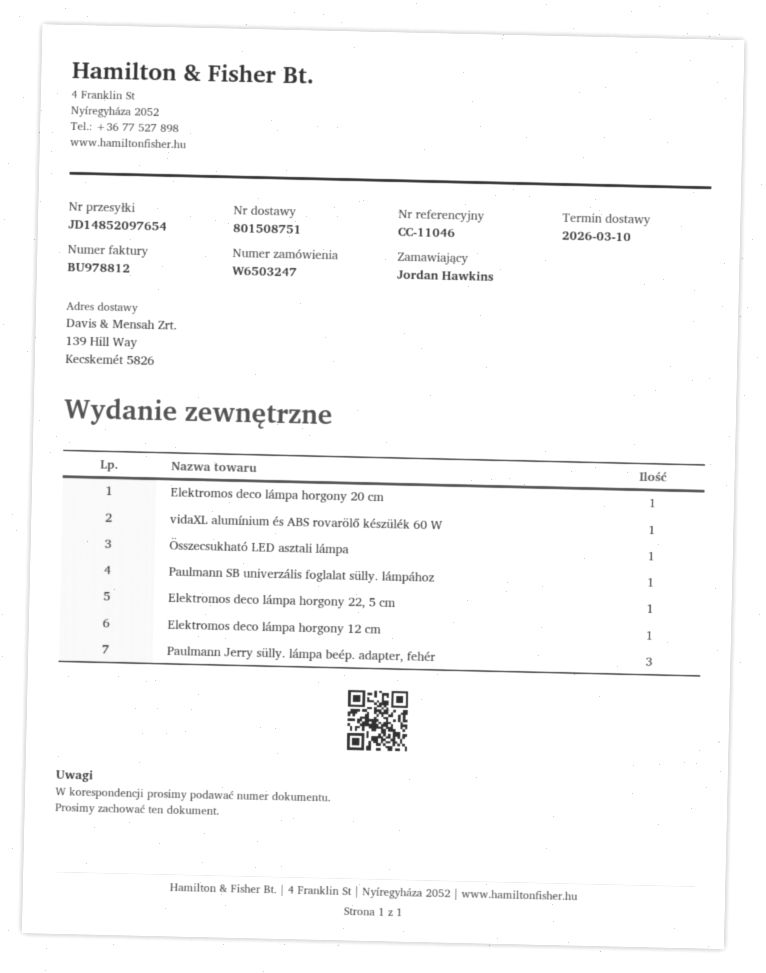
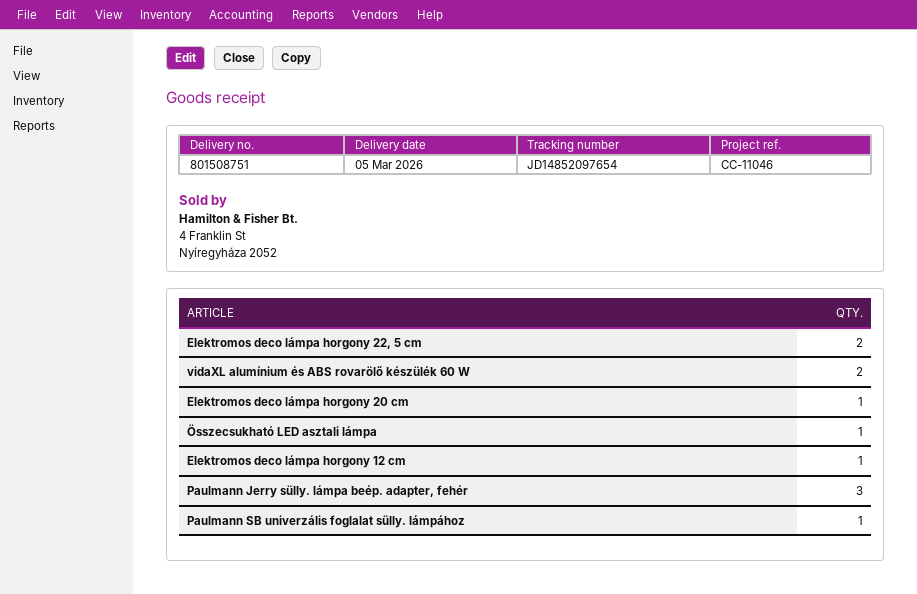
delivery date: 2026-03-10 -> 2026-03-05
vidaXL alumínium és ABS rovarölő készülék 60 W: 1 -> 2
Elektromos deco lámpa horgony 22, 5 cm: 1 -> 2

